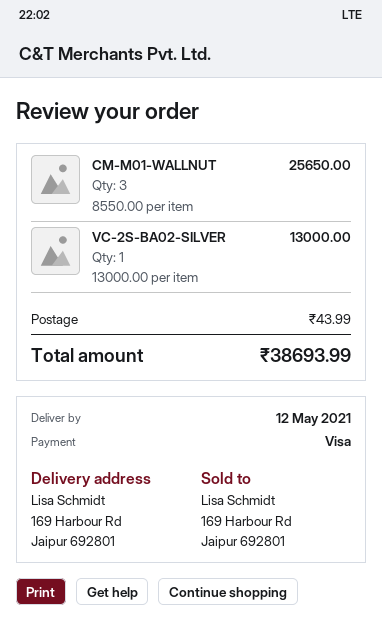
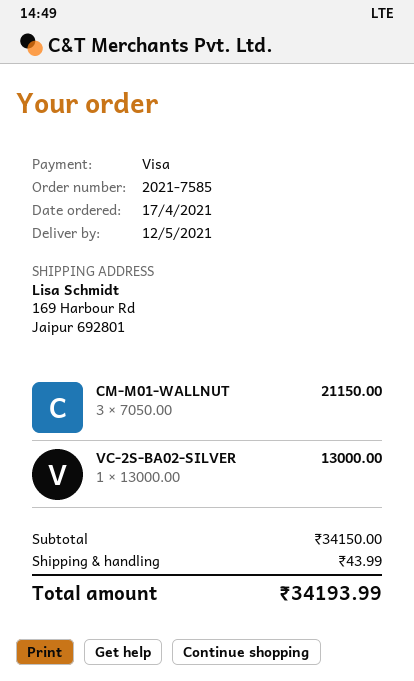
CM-M01-WALLNUT: 3 x 8550.00 = 25650.00 -> 3 x 7050.00 = 21150.00
total: 38693.99 -> 34193.99

